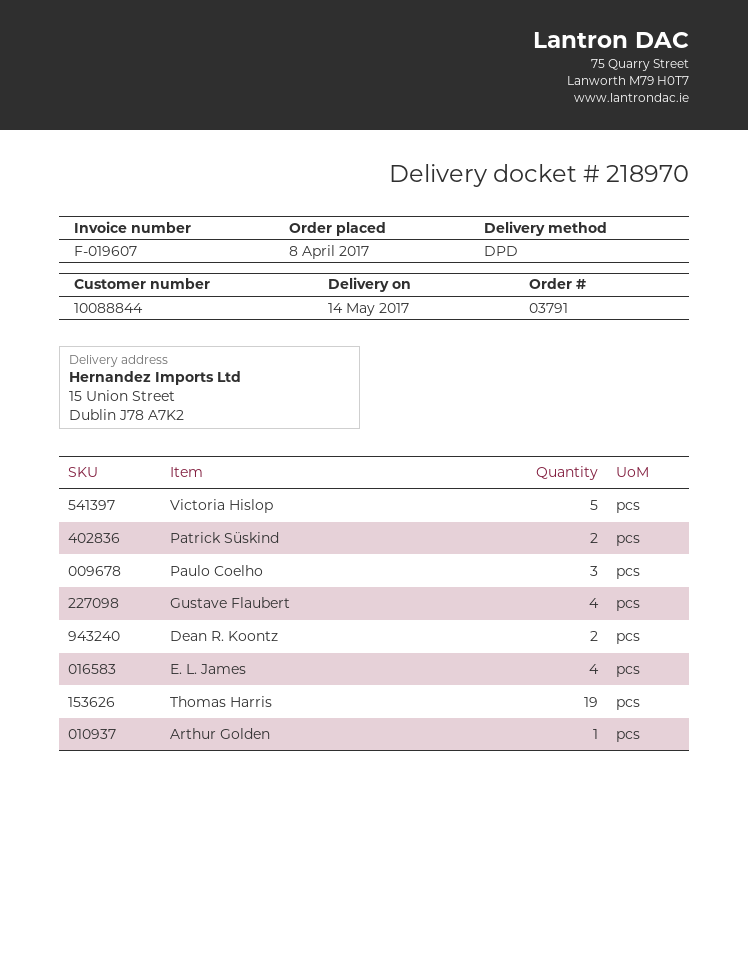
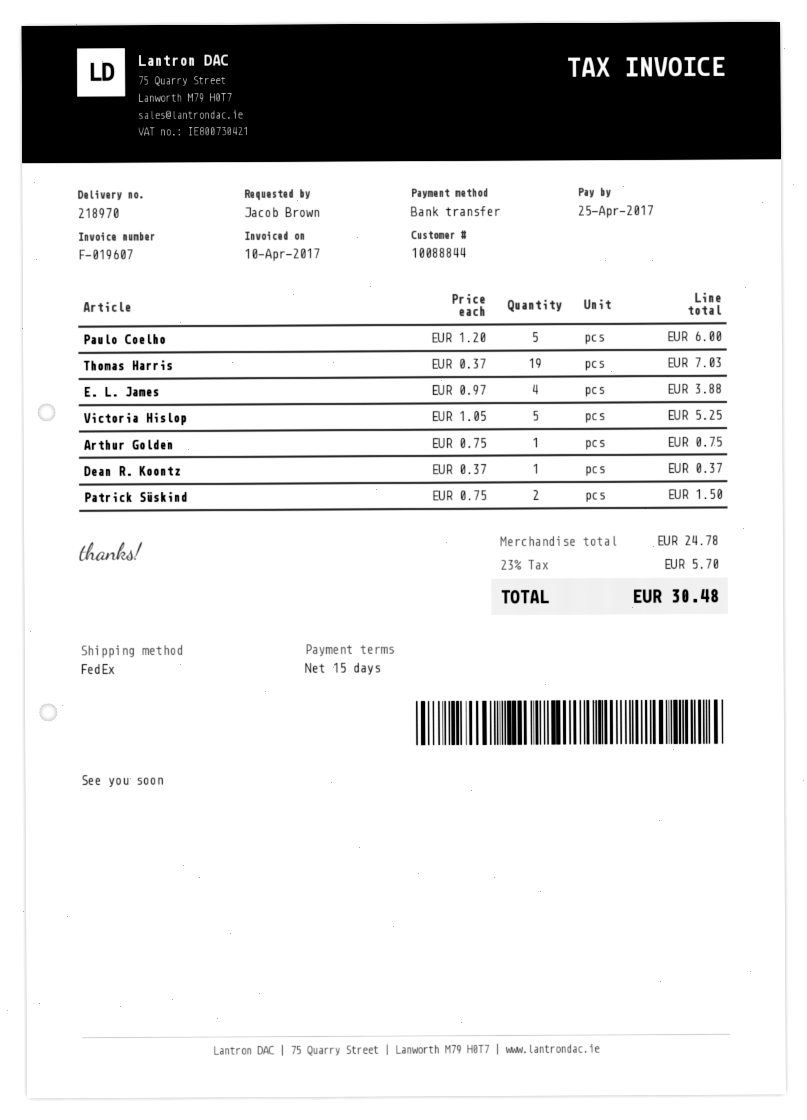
shipping method: DPD -> FedEx
Paulo Coelho: 3 -> 5
Gustave Flaubert: 4 -> none
Dean R. Koontz: 2 -> 1

